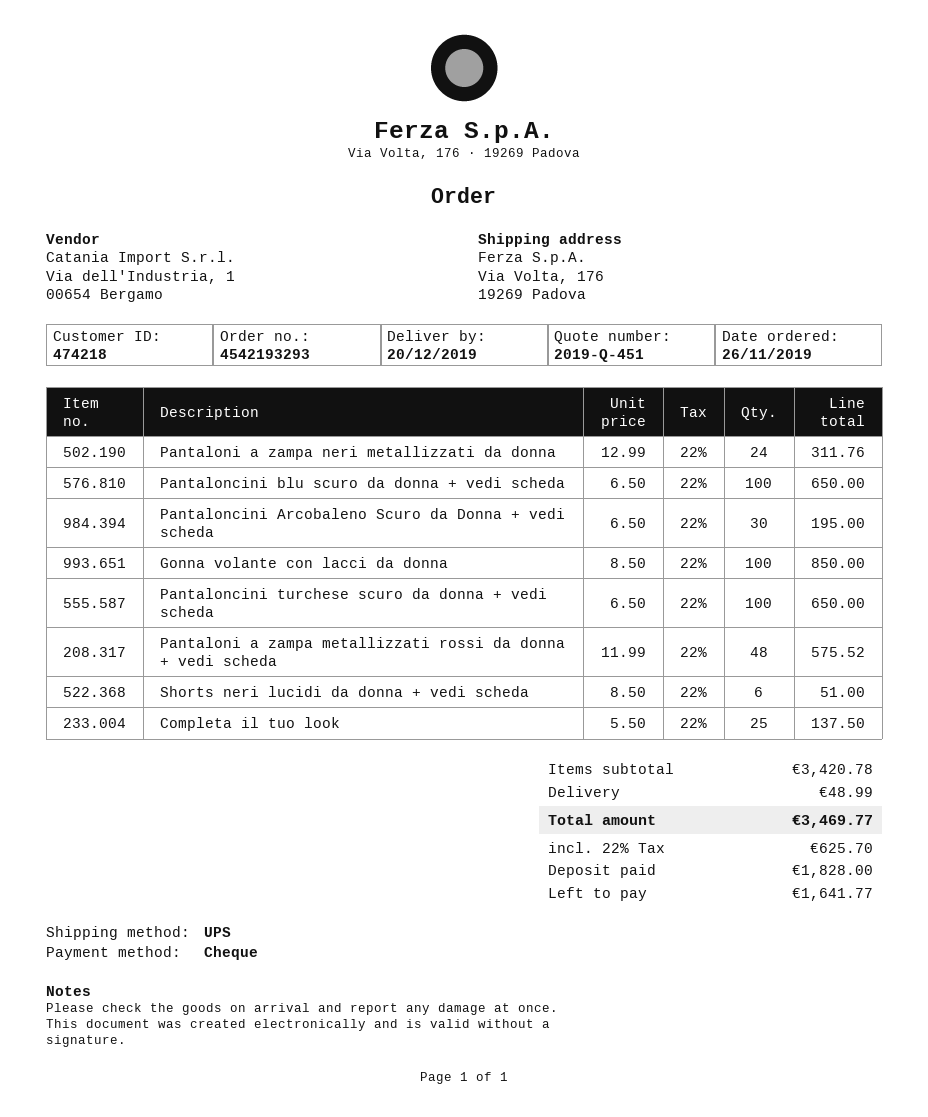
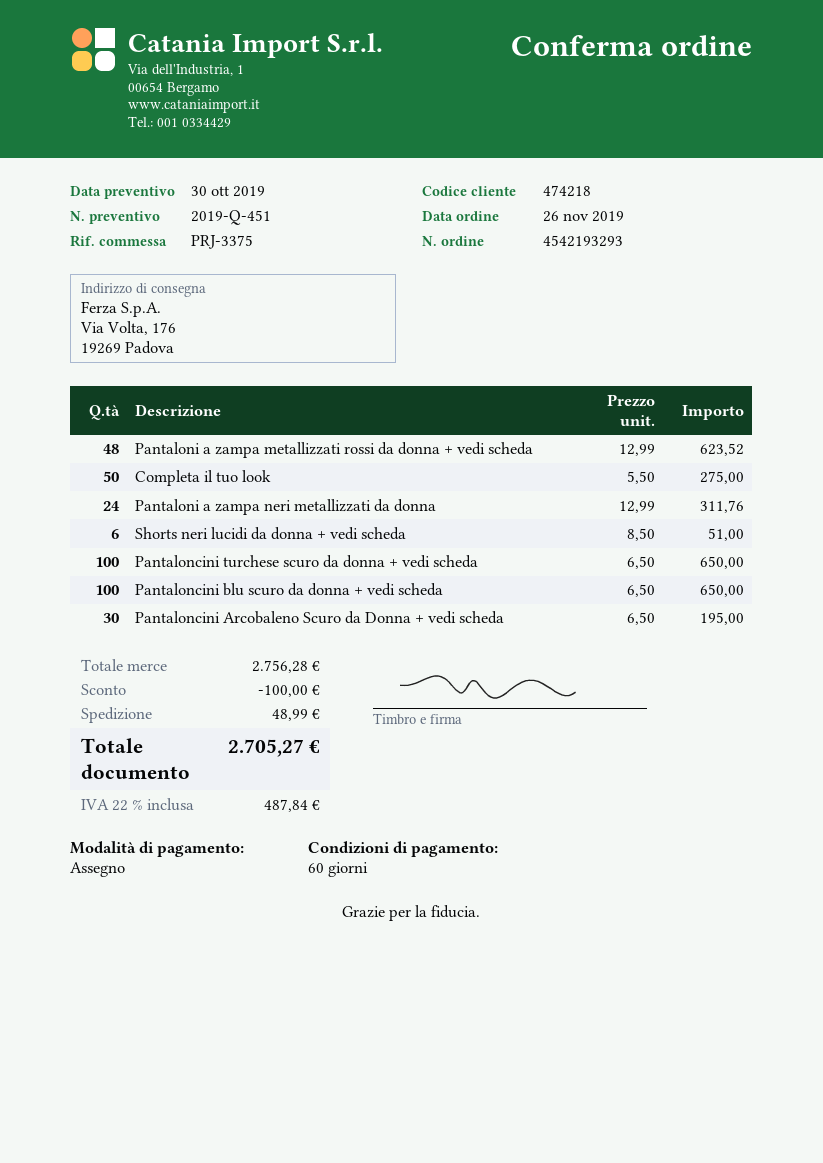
Gonna volante con lacci da donna: 100 x 8.50 = 850.00 -> none
Pantaloni a zampa metallizzati rossi da donna + vedi scheda: 48 x 11.99 = 575.52 -> 48 x 12.99 = 623.52
Completa il tuo look: 25 x 5.50 = 137.50 -> 50 x 5.50 = 275.00
subtotal: 3420.78 -> 2756.28
discount: none -> 100.00
tax: 22% = 625.70 -> 22% = 487.84
total: 3469.77 -> 2705.27

